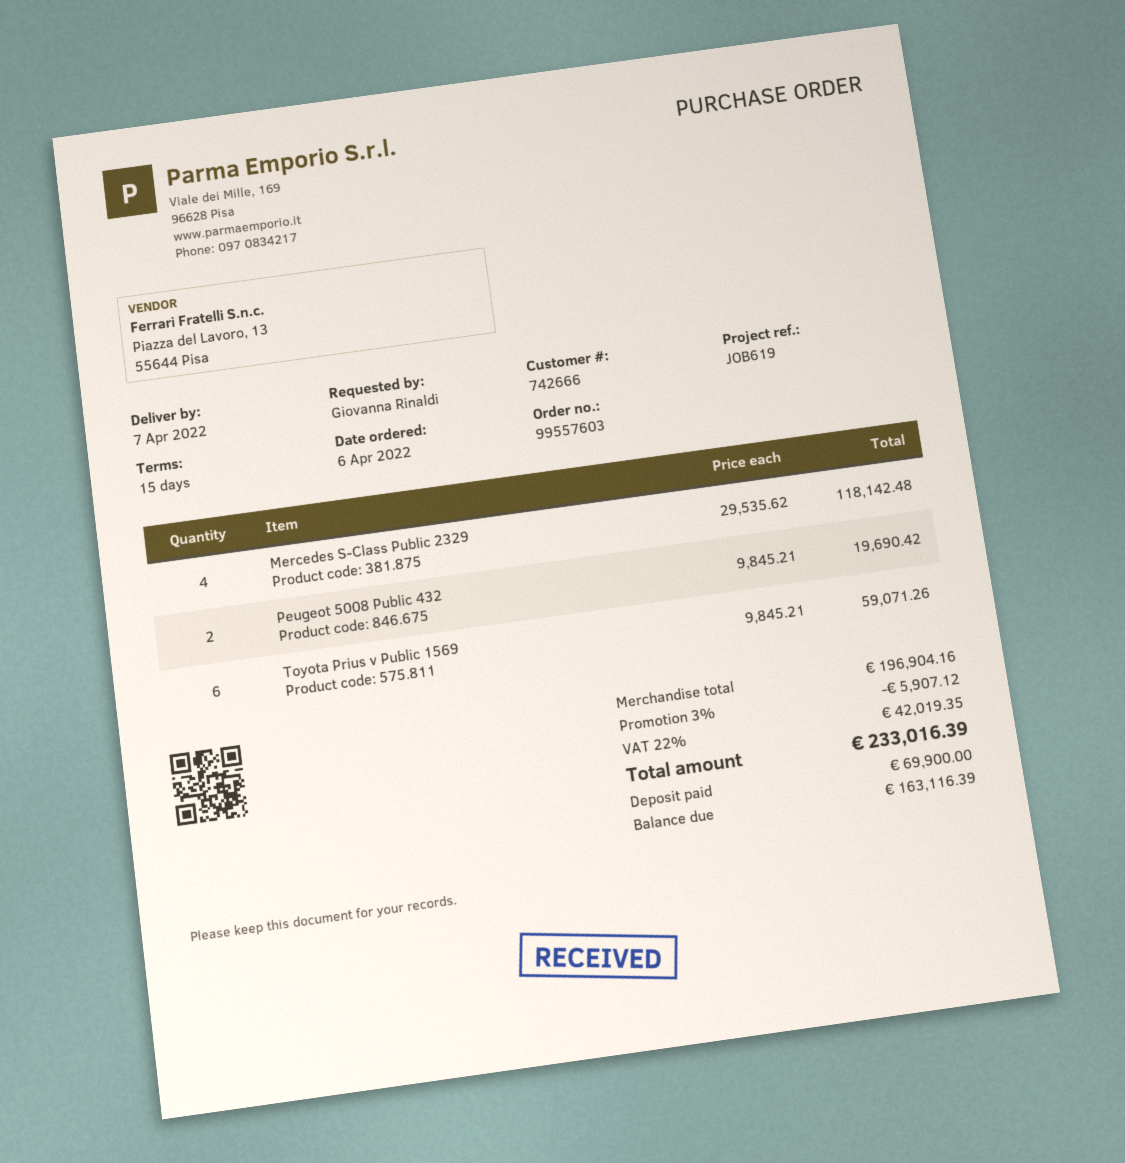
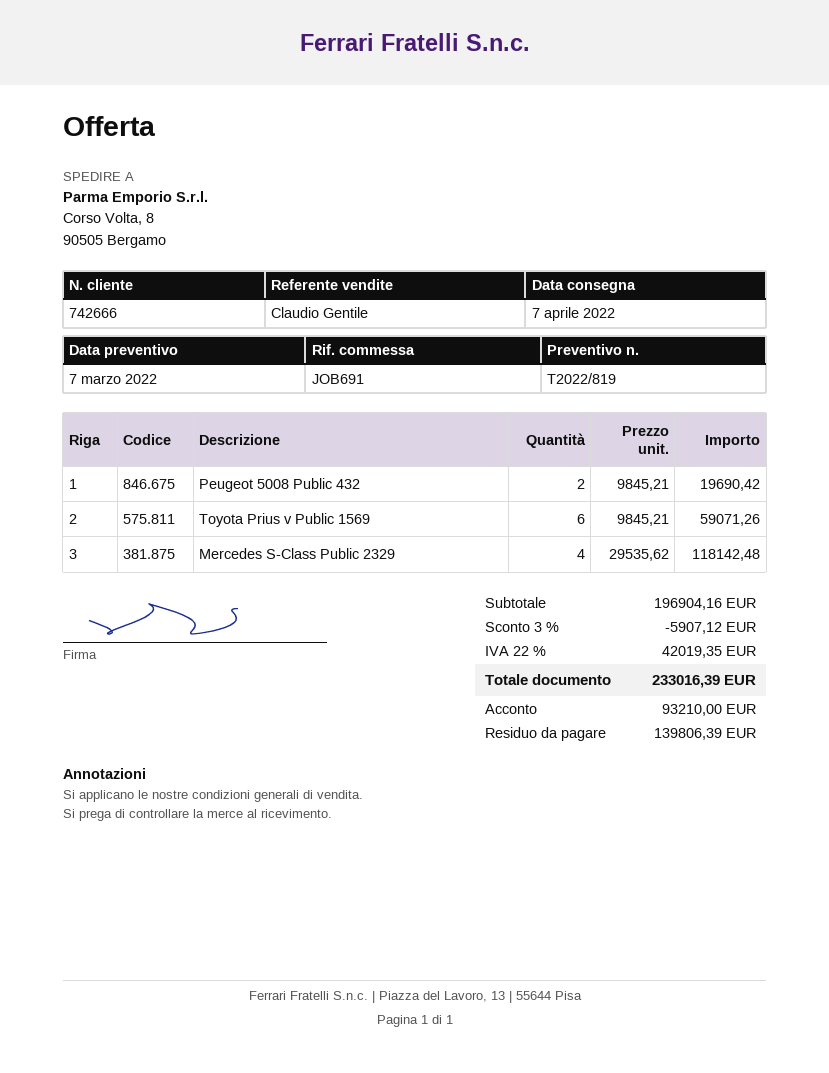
reference: JOB619 -> JOB691
deposit: 69900.00 -> 93210.00
balance: 163116.39 -> 139806.39

